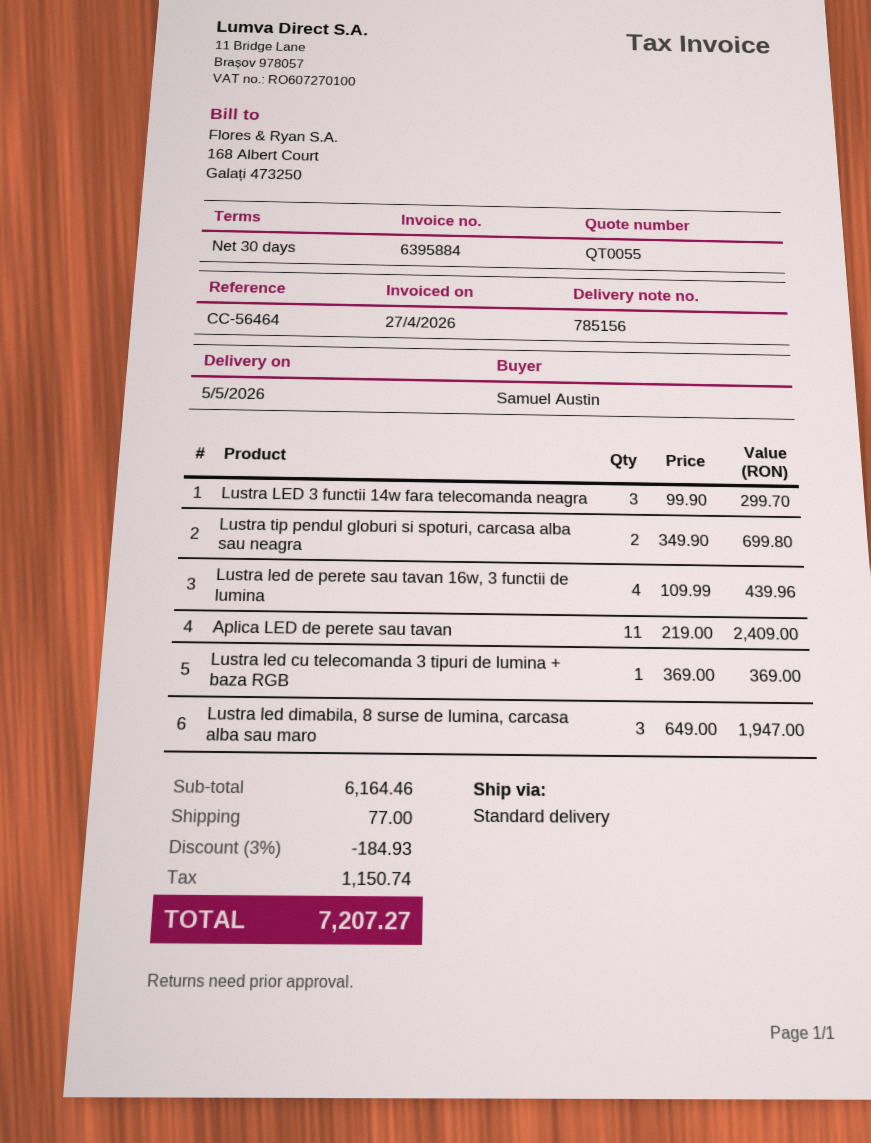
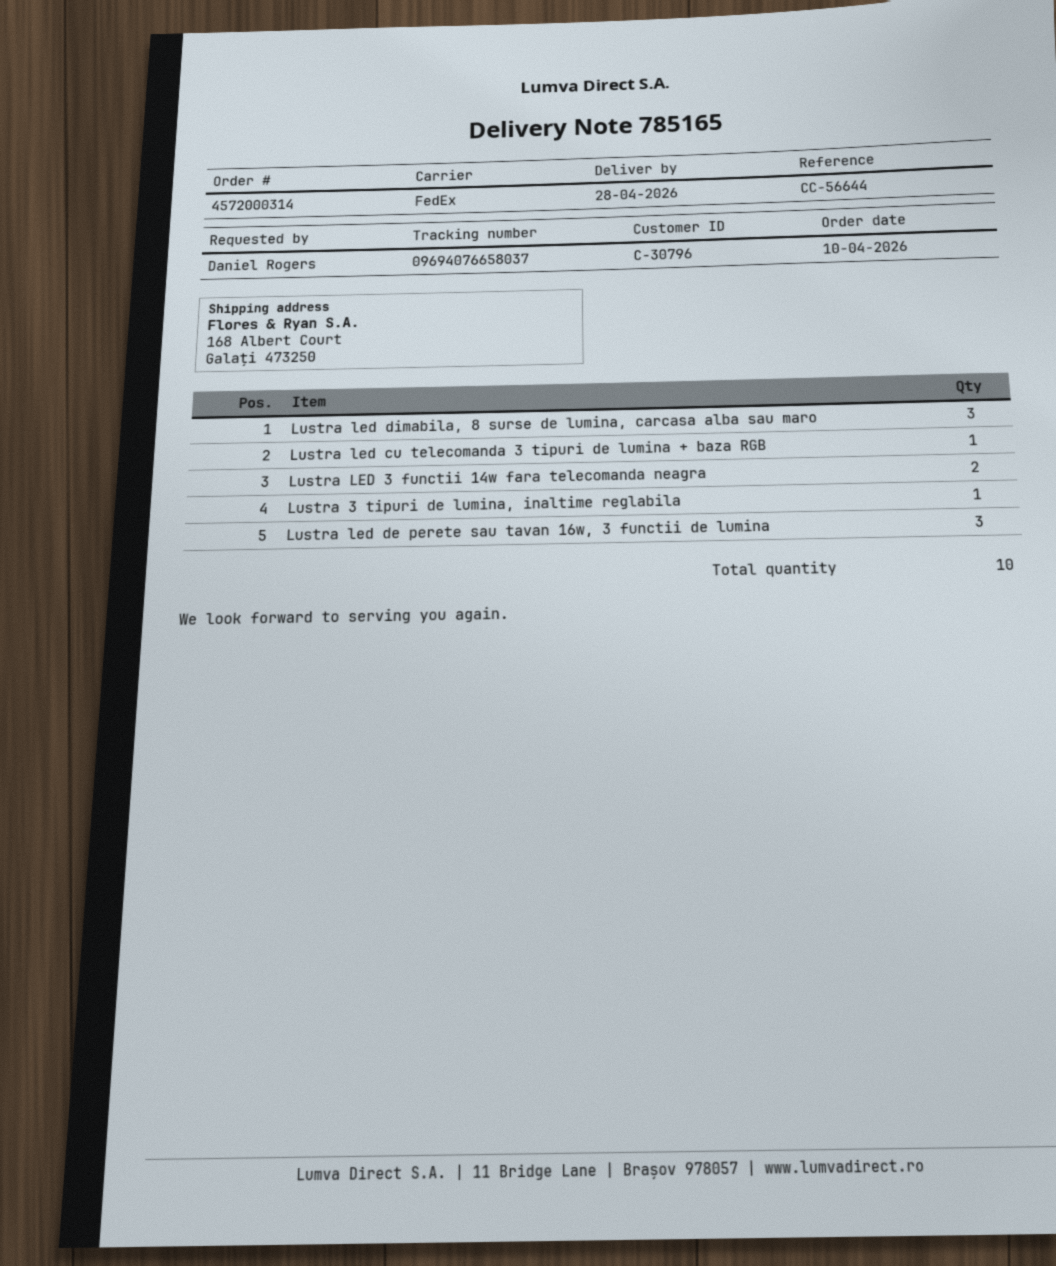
delivery note number: 785156 -> 785165
delivery date: 2026-05-05 -> 2026-04-28
reference: CC-56464 -> CC-56644
ordered by: Samuel Austin -> Daniel Rogers
shipping method: standard -> FedEx
Lustra LED 3 functii 14w fara telecomanda neagra: 3 -> 2
Lustra tip pendul globuri si spoturi, carcasa alba sau neagra: 2 -> none
Lustra led de perete sau tavan 16w, 3 functii de lumina: 4 -> 3
Aplica LED de perete sau tavan: 11 -> none
Lustra 3 tipuri de lumina, inaltime reglabila: none -> 1

